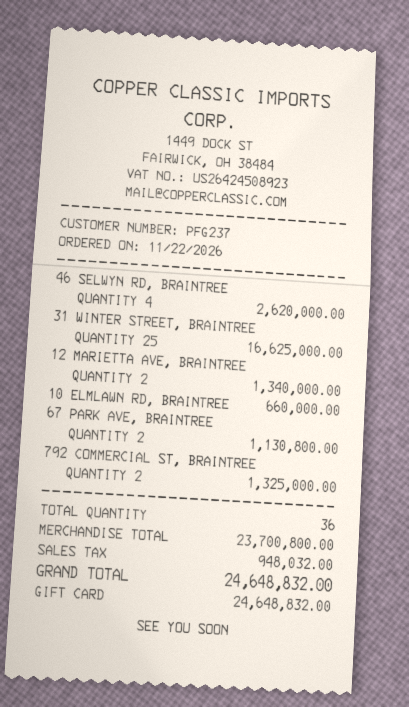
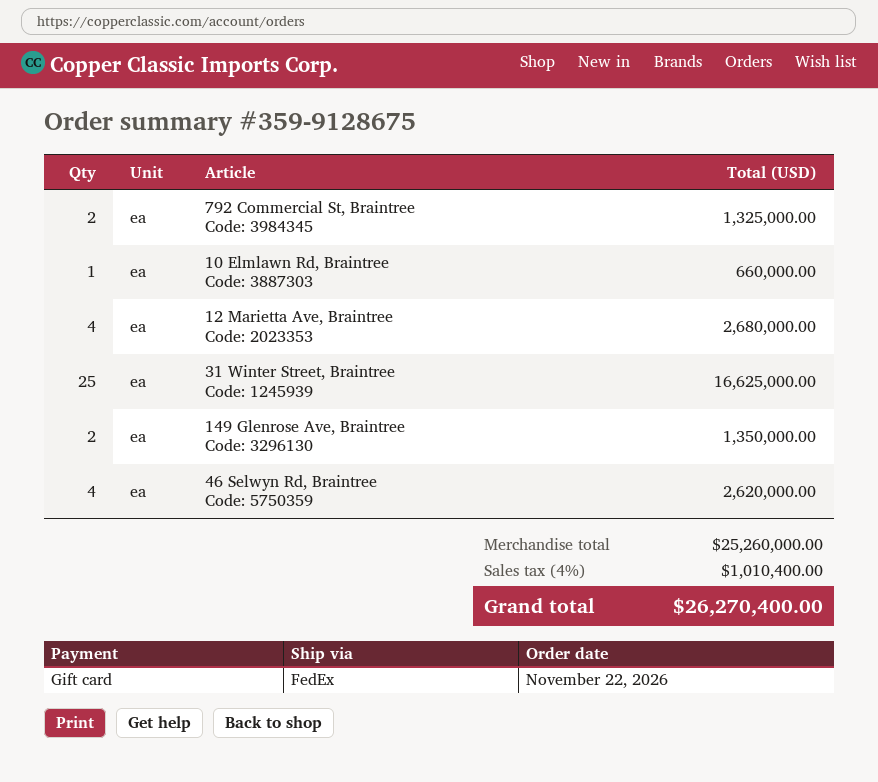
12 MARIETTA AVE, BRAINTREE: 2 for 1340000.00 -> 4 for 2680000.00
67 PARK AVE, BRAINTREE: 2 for 1130800.00 -> none
149 Glenrose Ave, Braintree: none -> 2 for 1350000.00
subtotal: 23700800.00 -> 25260000.00
tax: 948032.00 -> 1010400.00
total: 24648832.00 -> 26270400.00

